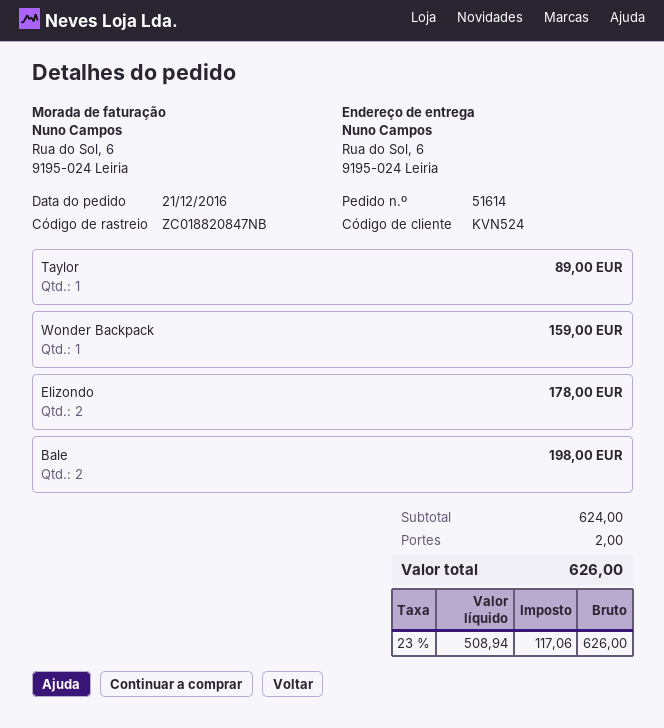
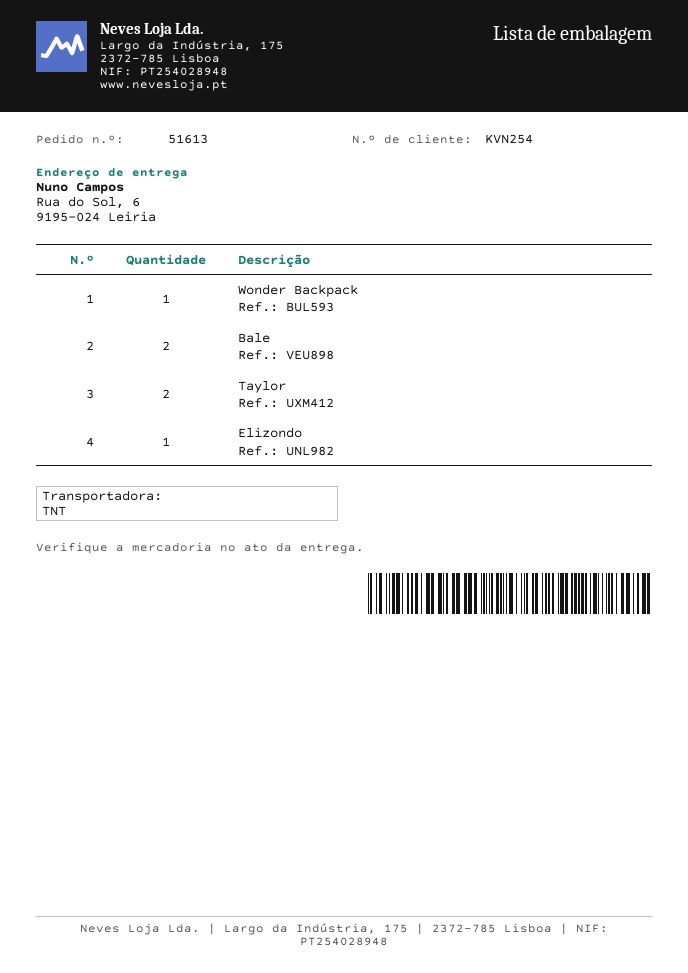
order number: 51614 -> 51613
customer number: KVN524 -> KVN254
Taylor: 1 -> 2
Elizondo: 2 -> 1

